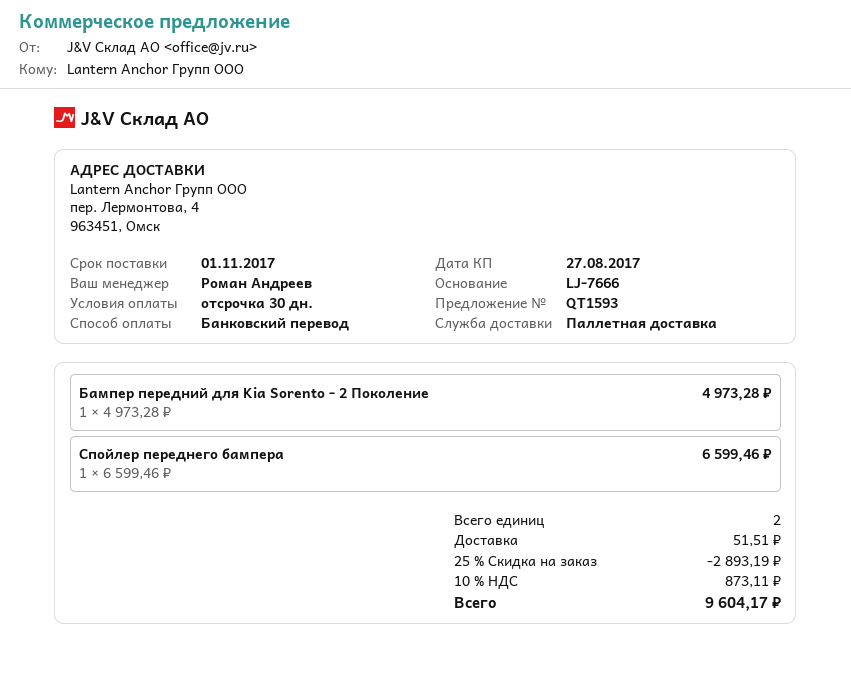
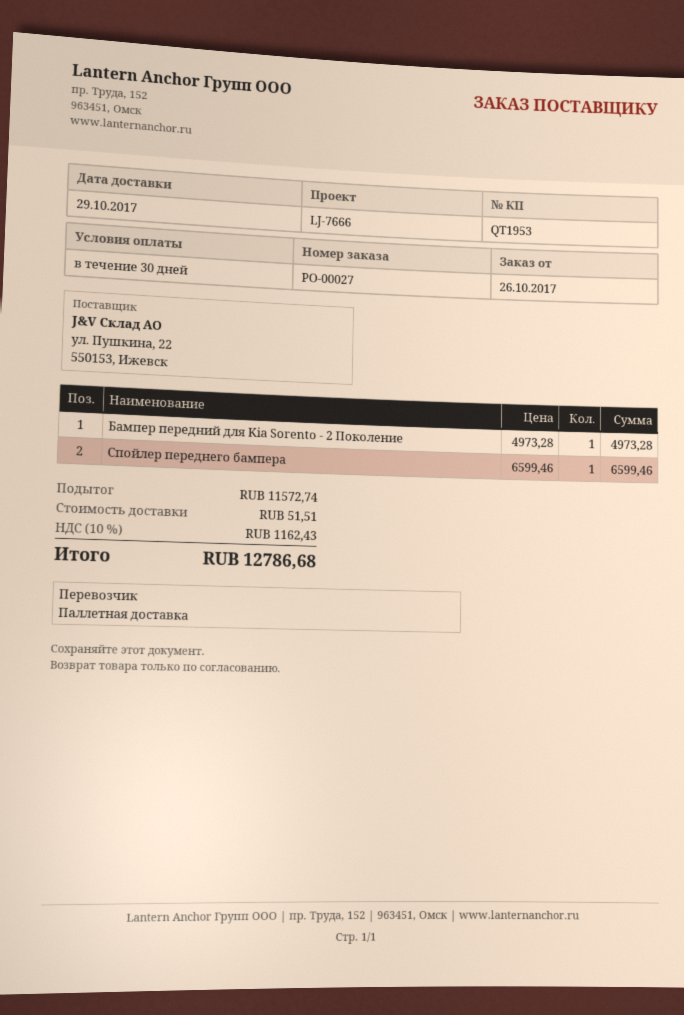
quote number: QT1593 -> QT1953
delivery date: 2017-11-01 -> 2017-10-29
discount: 25% = 2893.19 -> none
tax: 10% = 873.11 -> 10% = 1162.43
total: 9604.17 -> 12786.68

